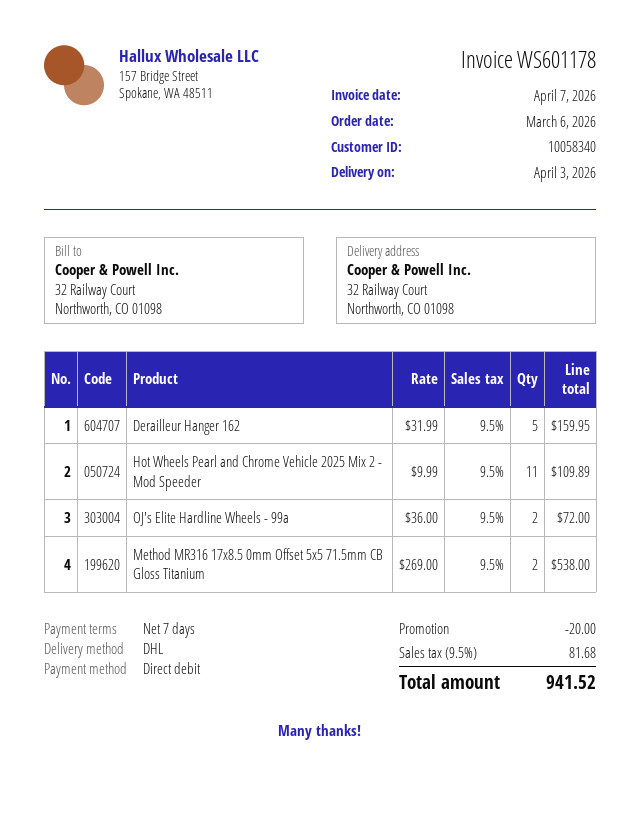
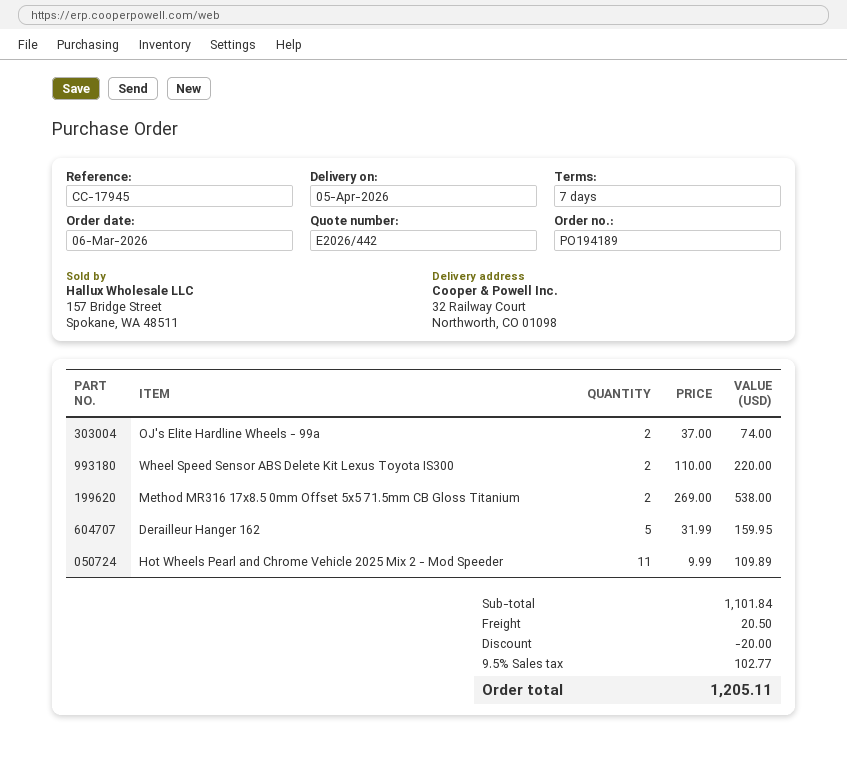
delivery date: 2026-04-03 -> 2026-04-05
OJ's Elite Hardline Wheels - 99a: 2 x 36.00 = 72.00 -> 2 x 37.00 = 74.00
Wheel Speed Sensor ABS Delete Kit Lexus Toyota IS300: none -> 2 x 110.00 = 220.00
shipping: none -> 20.50
tax: 9.5% = 81.68 -> 9.5% = 102.77
total: 941.52 -> 1205.11

